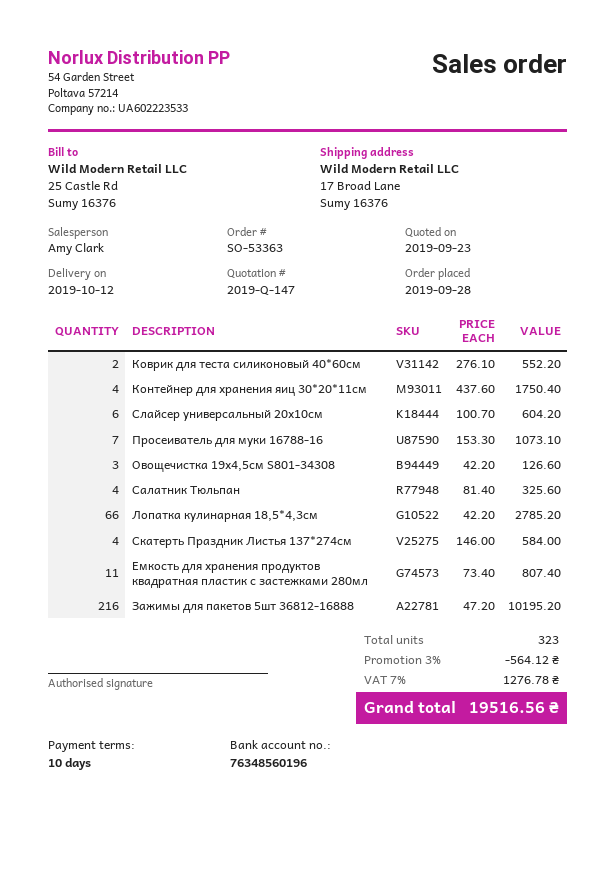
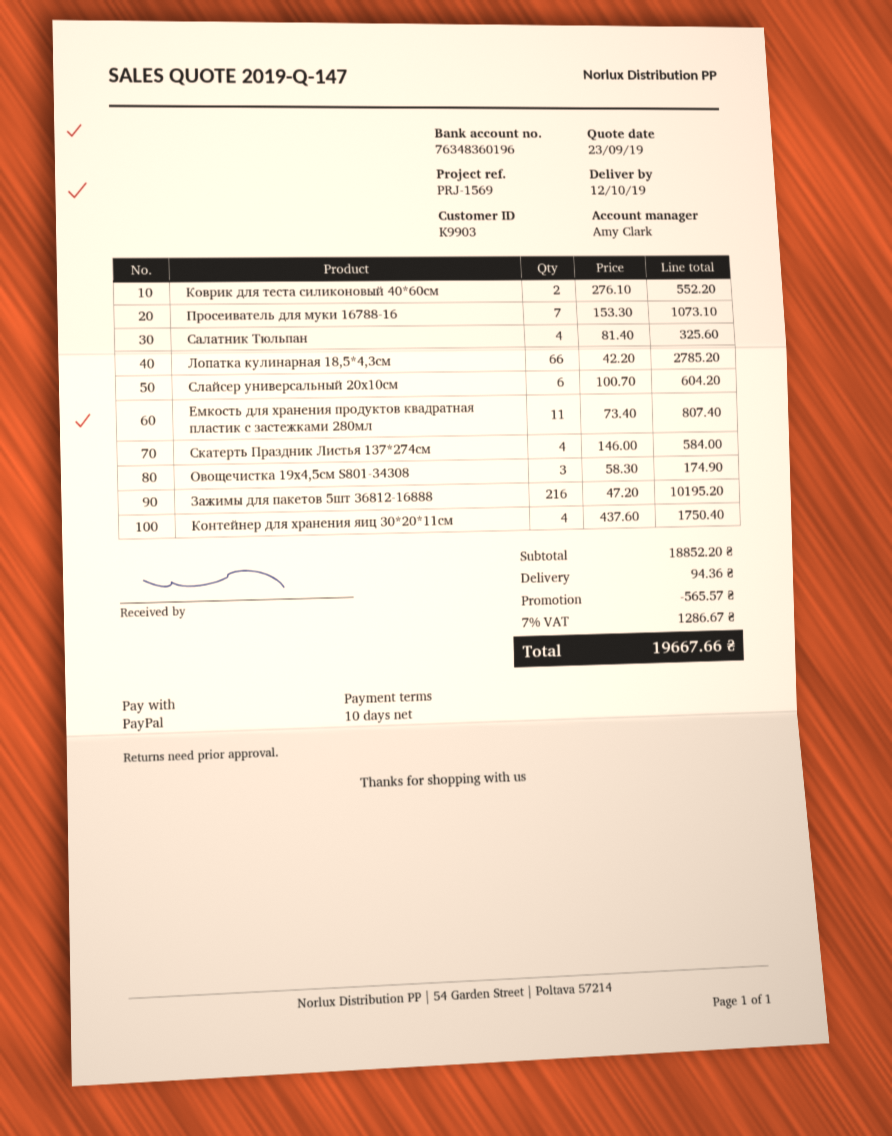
bank account: 76348560196 -> 76348360196
Овощечистка 19х4,5см S801-34308: 3 x 42.20 = 126.60 -> 3 x 58.30 = 174.90
discount: 564.12 -> 565.57
shipping: none -> 94.36
tax: 7% = 1276.78 -> 7% = 1286.67
total: 19516.56 -> 19667.66

